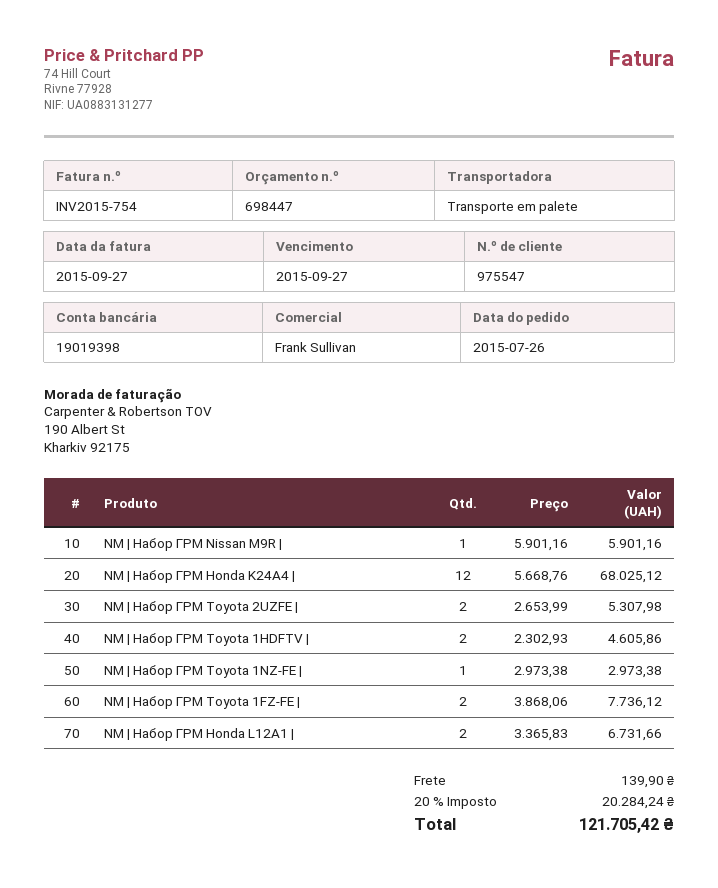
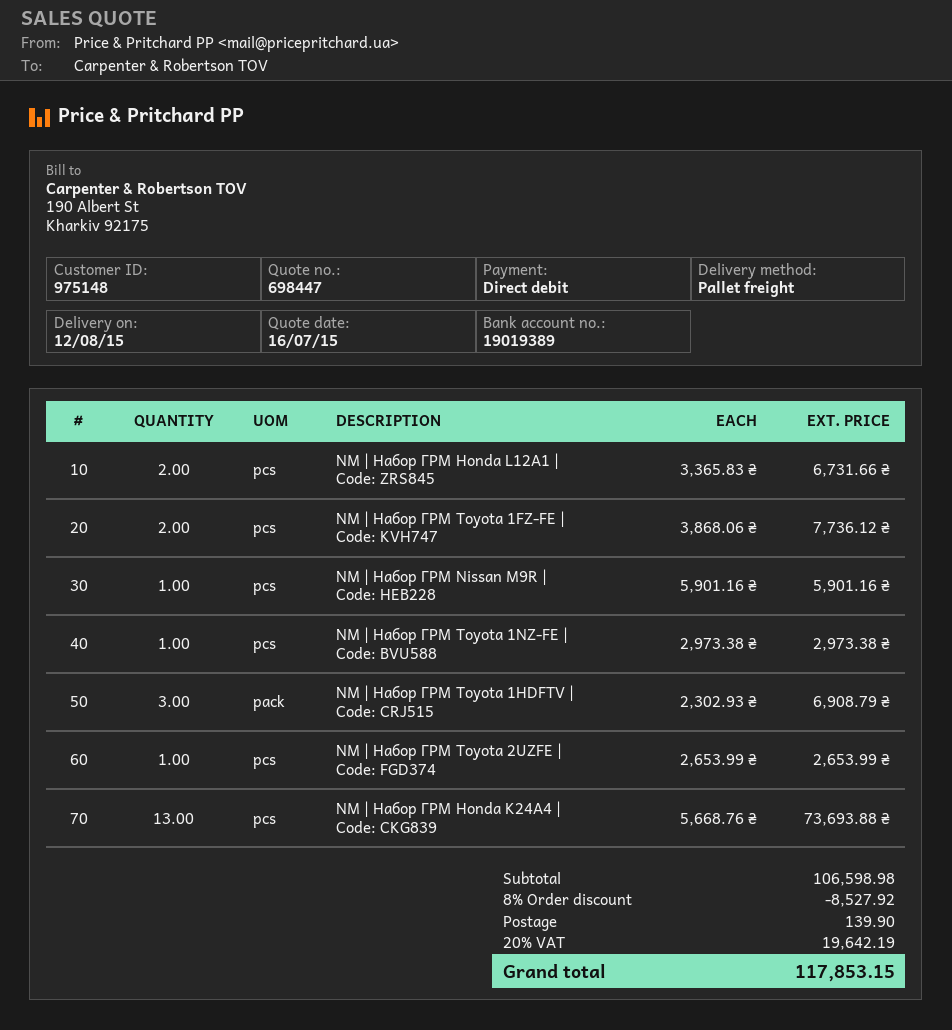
customer number: 975547 -> 975148
bank account: 19019398 -> 19019389
NM | Набор ГРМ Honda K24A4 |: 12 x 5668.76 = 68025.12 -> 13 x 5668.76 = 73693.88
NM | Набор ГРМ Toyota 2UZFE |: 2 x 2653.99 = 5307.98 -> 1 x 2653.99 = 2653.99
NM | Набор ГРМ Toyota 1HDFTV |: 2 x 2302.93 = 4605.86 -> 3 x 2302.93 = 6908.79
discount: none -> 8% = 8527.92
tax: 20% = 20284.24 -> 20% = 19642.19
total: 121705.42 -> 117853.15

